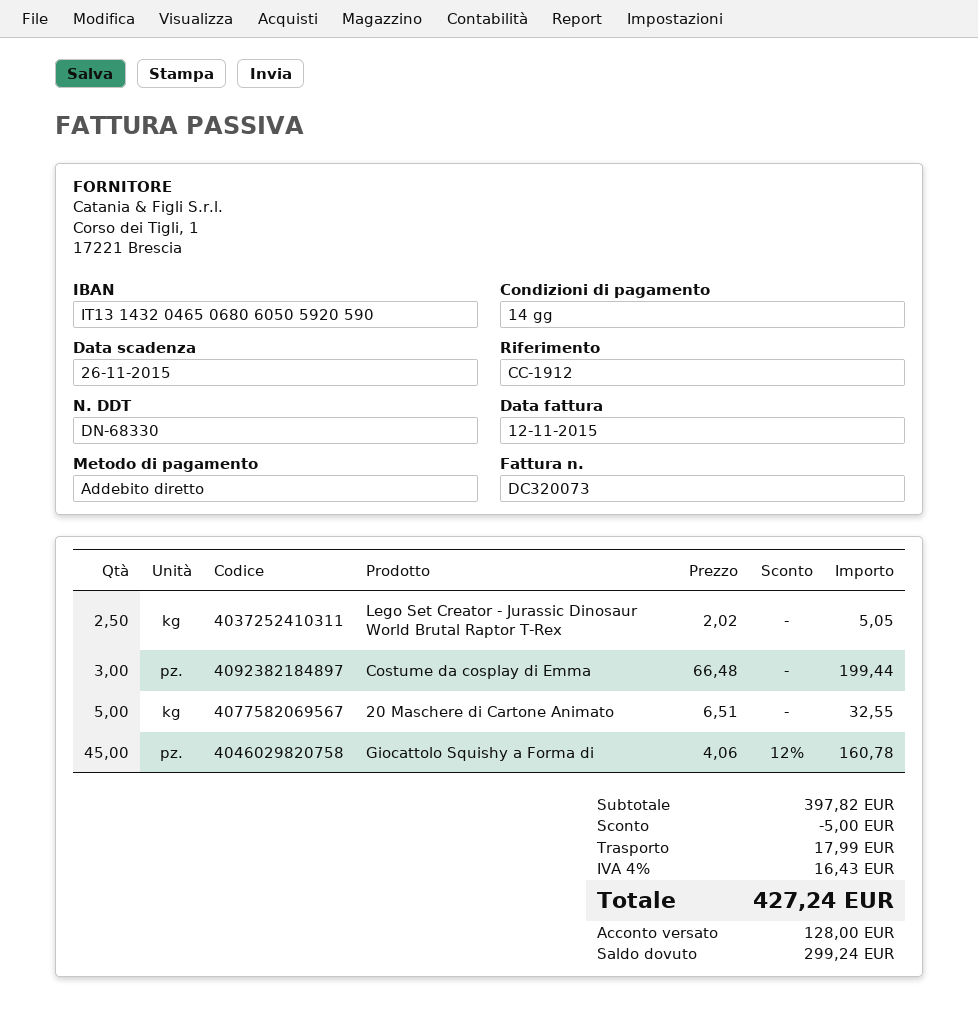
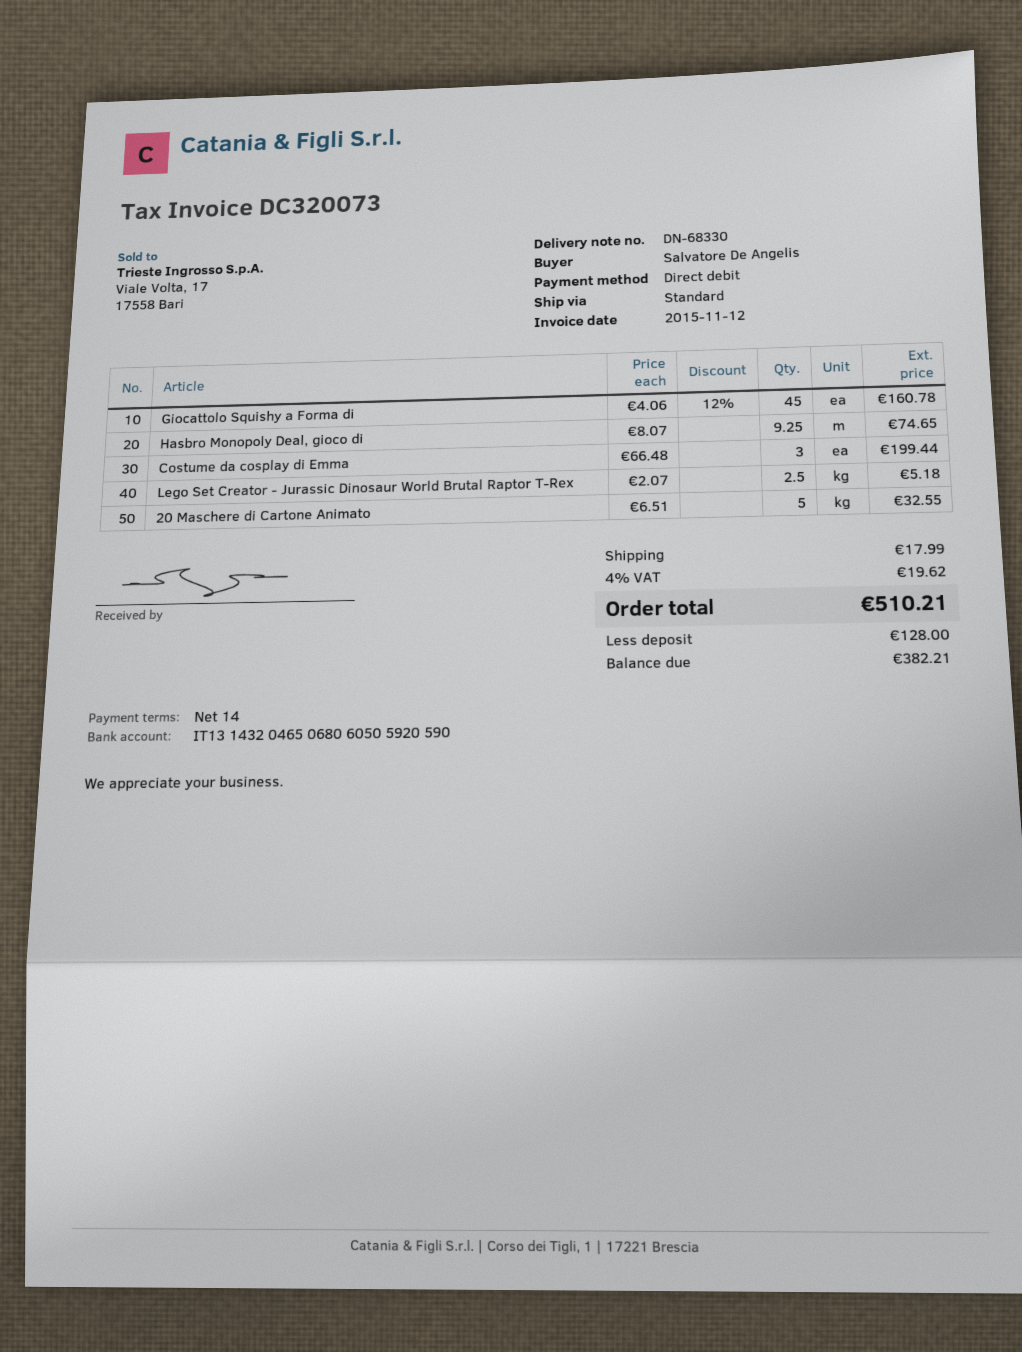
Lego Set Creator - Jurassic Dinosaur World Brutal Raptor T-Rex: 2.5 x 2.02 = 5.05 -> 2.5 x 2.07 = 5.18
Hasbro Monopoly Deal, gioco di: none -> 9.25 x 8.07 = 74.65
discount: 5.00 -> none
tax: 4% = 16.43 -> 4% = 19.62
total: 427.24 -> 510.21
balance: 299.24 -> 382.21

